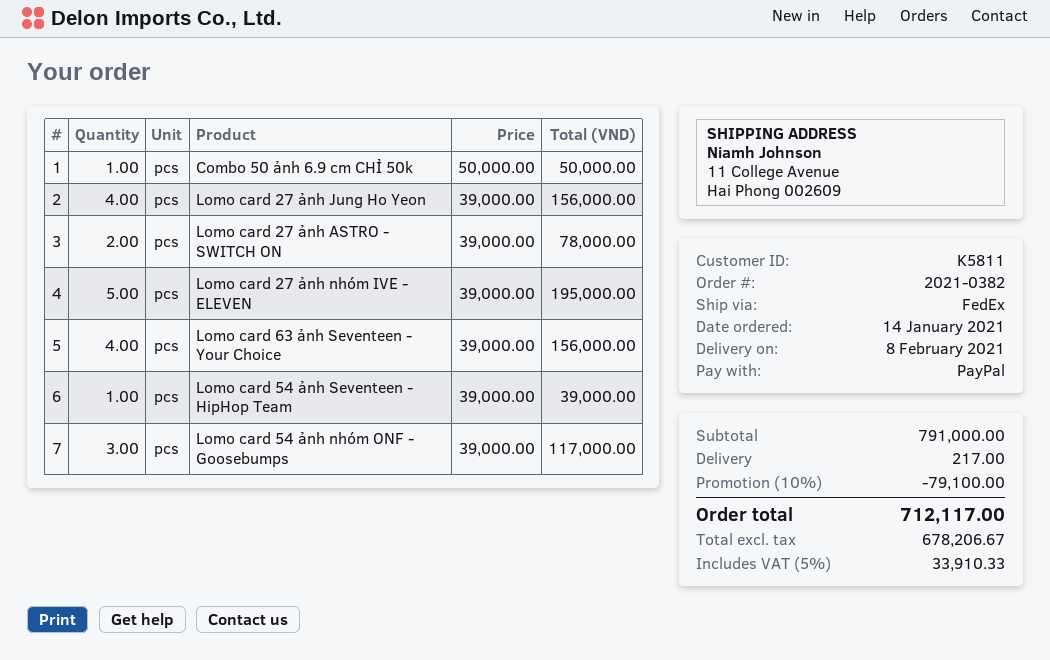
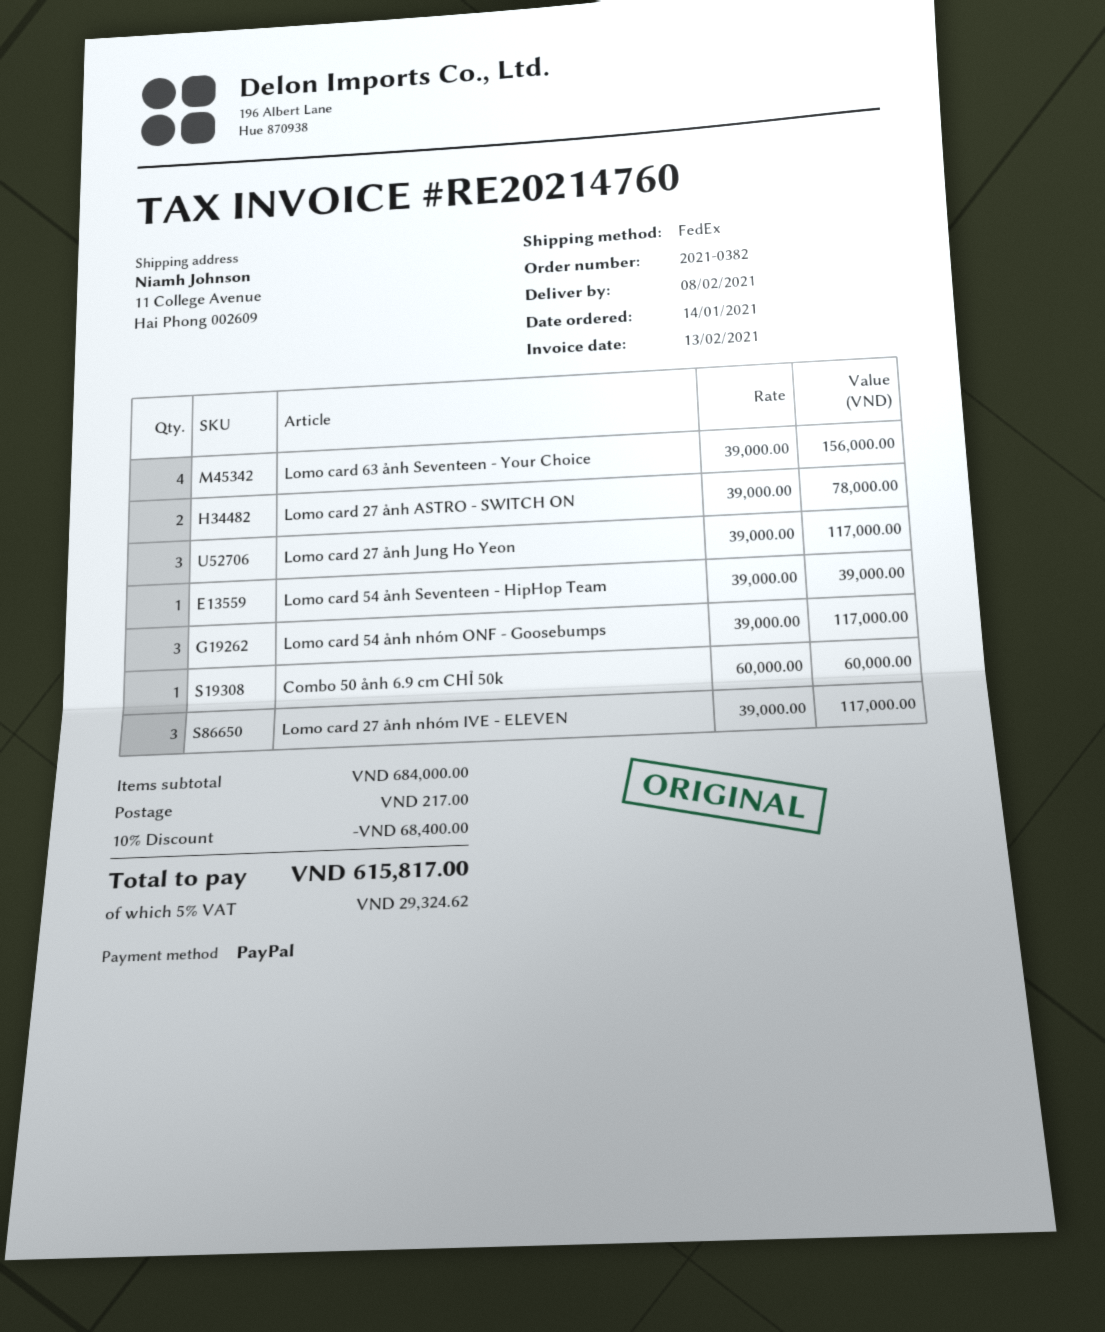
Combo 50 ảnh 6.9 cm CHỈ 50k: 1 x 50000.00 = 50000.00 -> 1 x 60000.00 = 60000.00
Lomo card 27 ảnh Jung Ho Yeon: 4 x 39000.00 = 156000.00 -> 3 x 39000.00 = 117000.00
Lomo card 27 ảnh nhóm IVE - ELEVEN: 5 x 39000.00 = 195000.00 -> 3 x 39000.00 = 117000.00
subtotal: 791000.00 -> 684000.00
discount: 10% = 79100.00 -> 10% = 68400.00
tax: 5% = 33910.33 -> 5% = 29324.62
total: 712117.00 -> 615817.00

